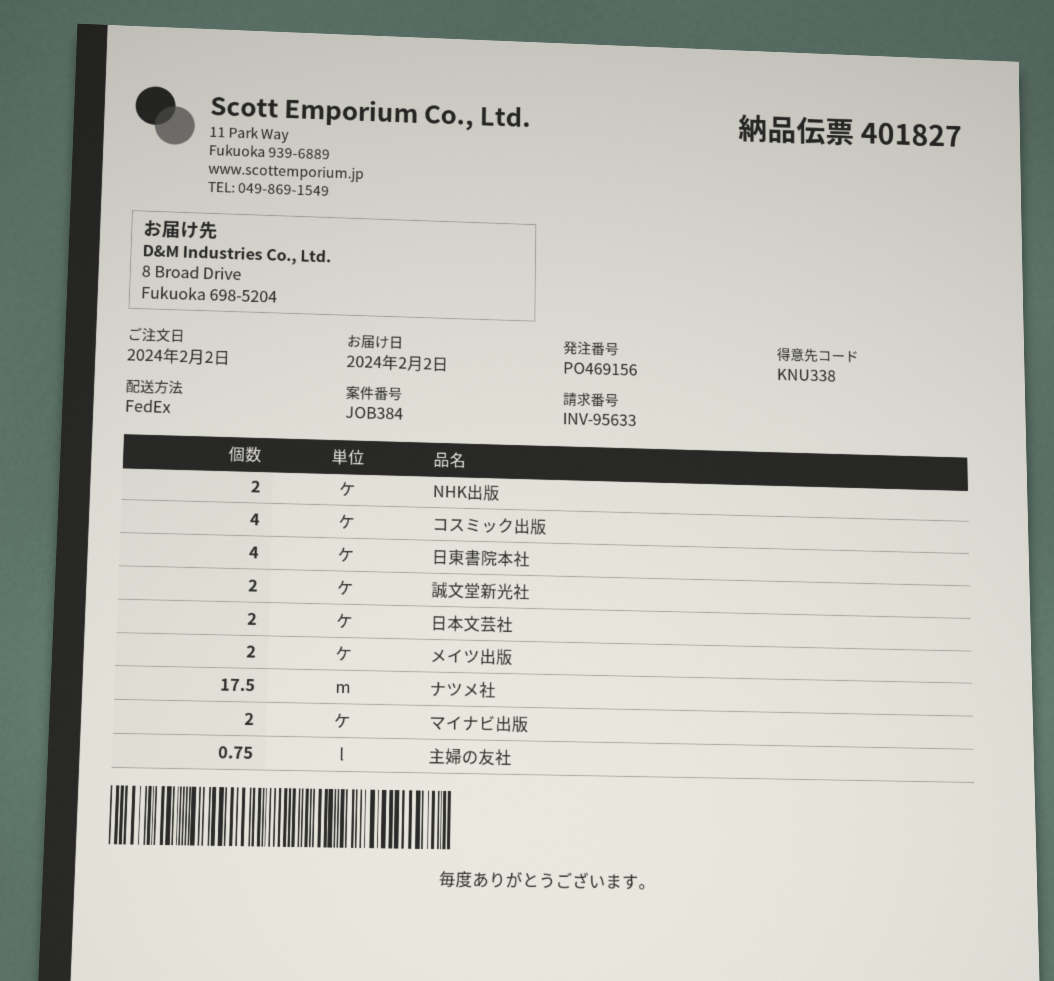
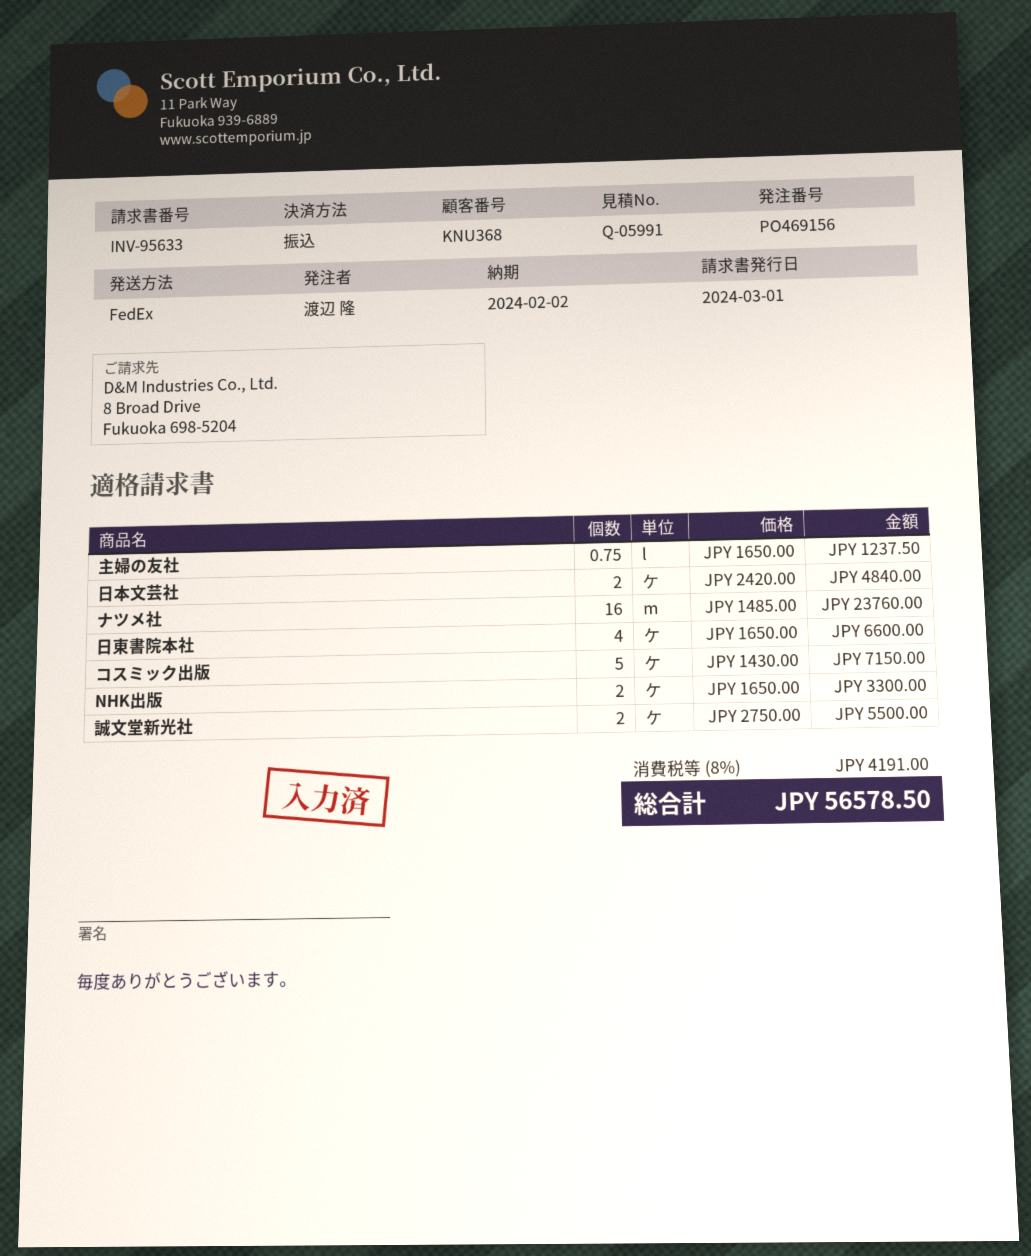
customer number: KNU338 -> KNU368
コスミック出版: 4 -> 5
メイツ出版: 2 -> none
ナツメ社: 17.5 -> 16
マイナビ出版: 2 -> none

